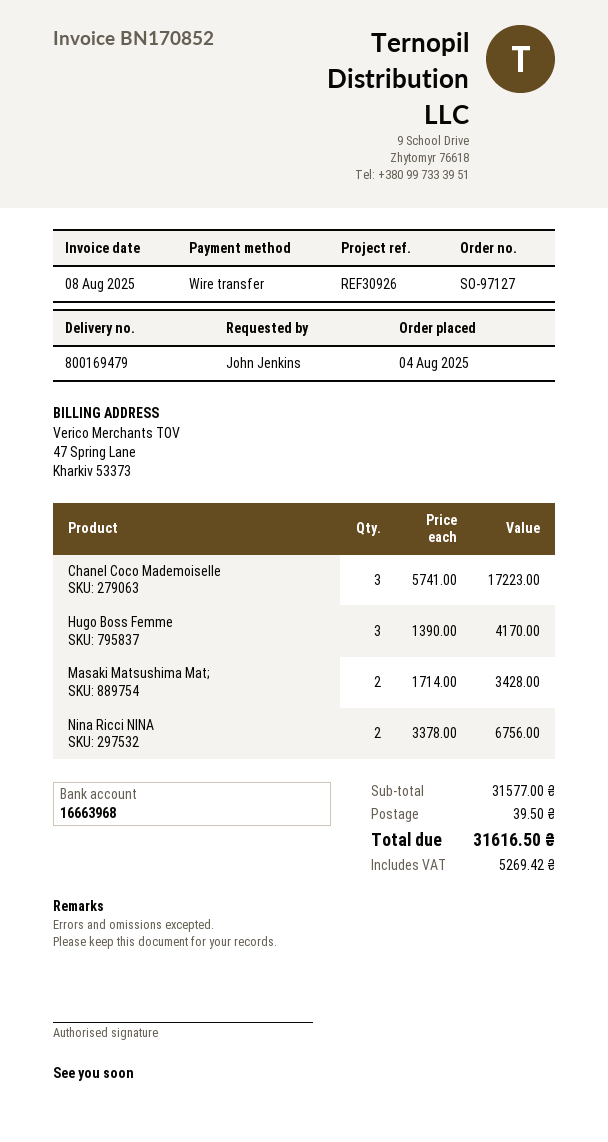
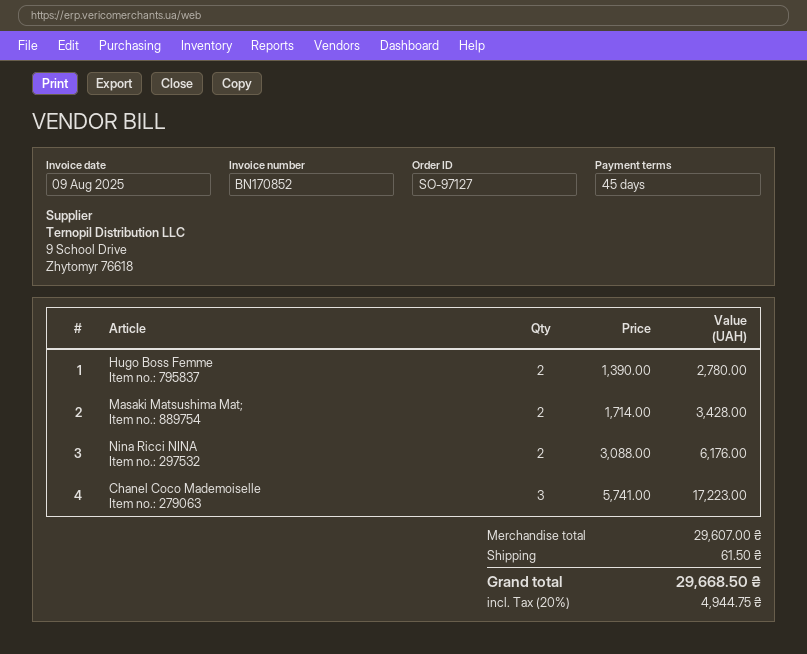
invoice date: 2025-08-08 -> 2025-08-09
Hugo Boss Femme: 3 x 1390.00 = 4170.00 -> 2 x 1390.00 = 2780.00
Nina Ricci NINA: 2 x 3378.00 = 6756.00 -> 2 x 3088.00 = 6176.00
subtotal: 31577.00 -> 29607.00
shipping: 39.50 -> 61.50
tax: 5269.42 -> 4944.75
total: 31616.50 -> 29668.50

